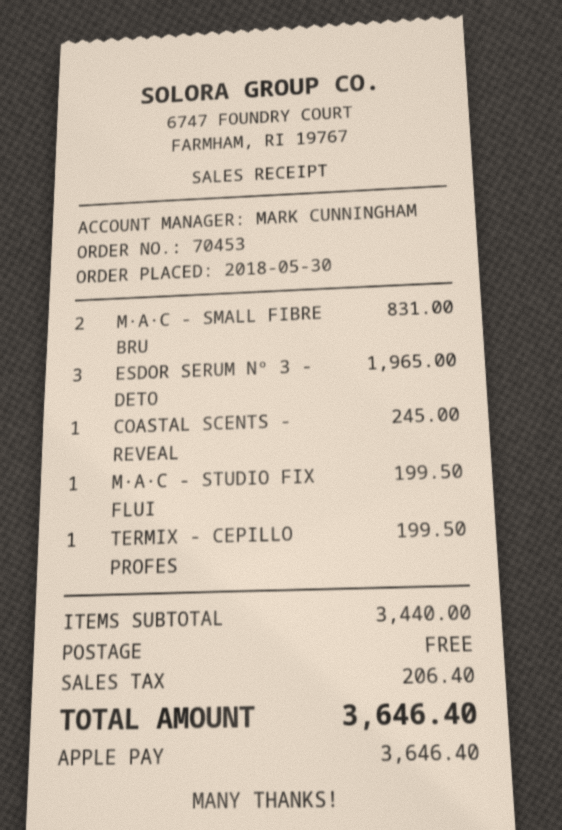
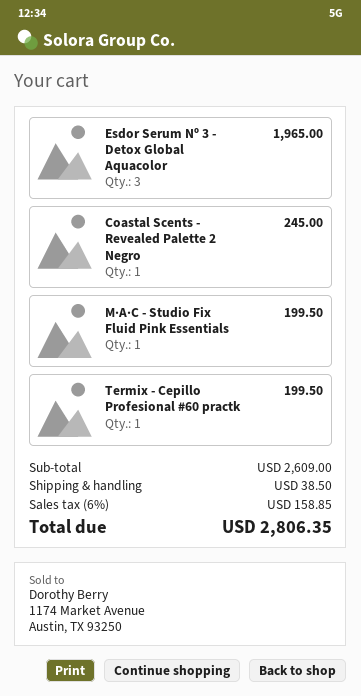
M·A·C - SMALL FIBRE BRU: 2 for 831.00 -> none
subtotal: 3440.00 -> 2609.00
shipping: 0.00 -> 38.50
tax: 206.40 -> 158.85
total: 3646.40 -> 2806.35

